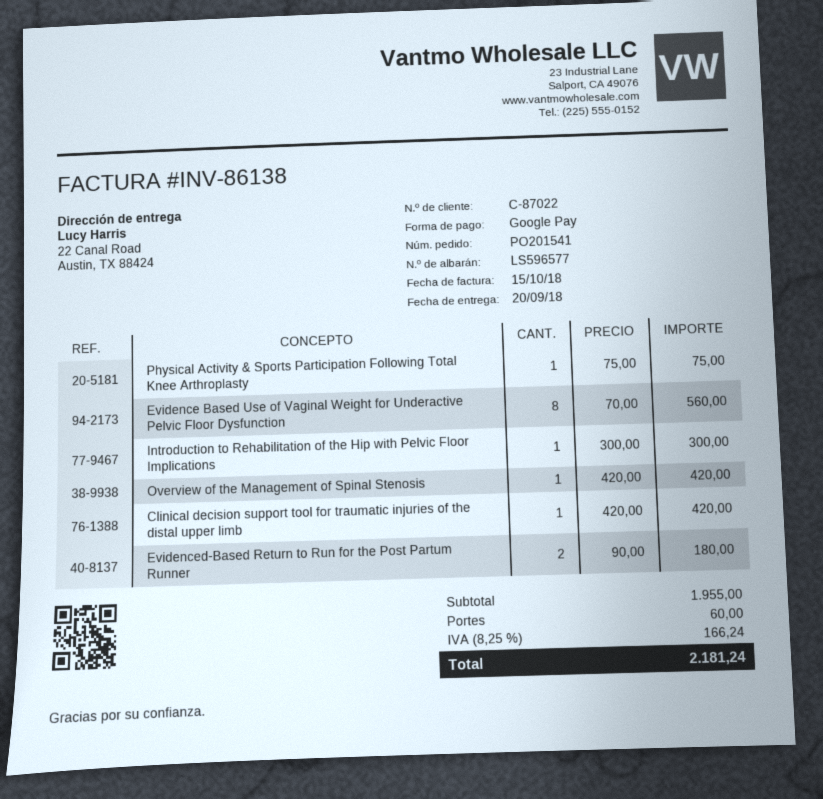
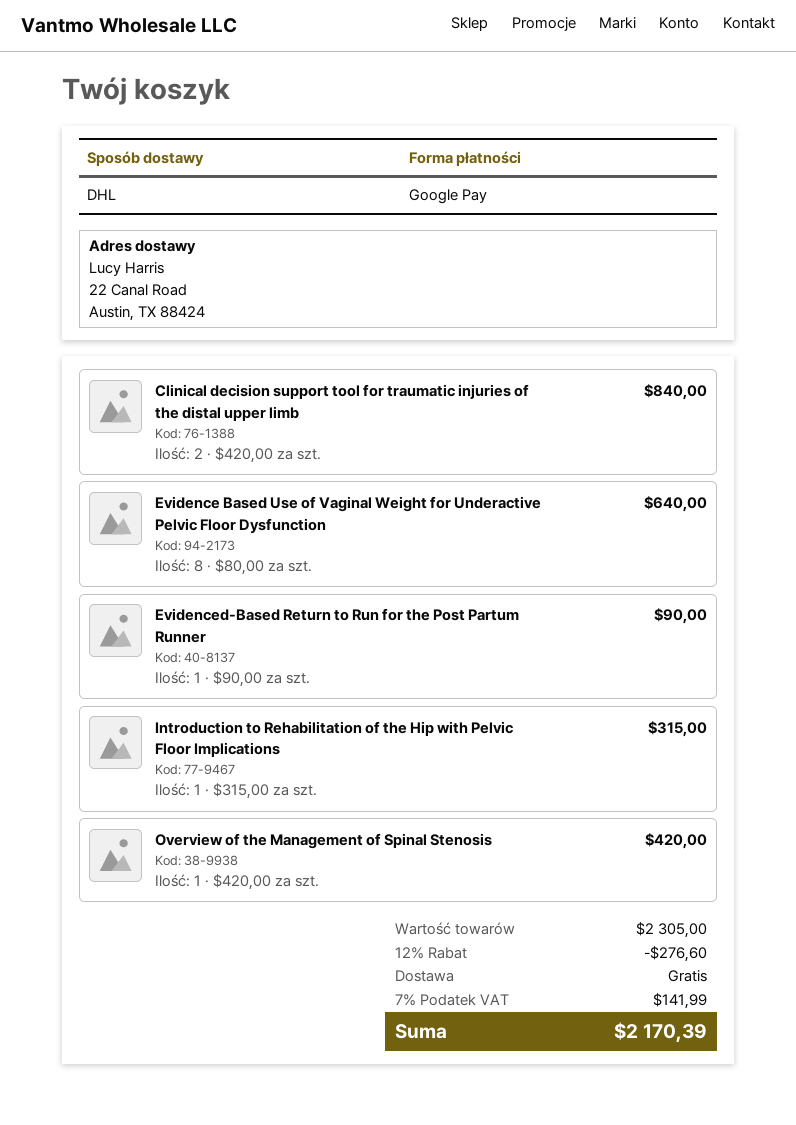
Physical Activity & Sports Participation Following Total Knee Arthroplasty: 1 x 75.00 = 75.00 -> none
Evidence Based Use of Vaginal Weight for Underactive Pelvic Floor Dysfunction: 8 x 70.00 = 560.00 -> 8 x 80.00 = 640.00
Introduction to Rehabilitation of the Hip with Pelvic Floor Implications: 1 x 300.00 = 300.00 -> 1 x 315.00 = 315.00
Clinical decision support tool for traumatic injuries of the distal upper limb: 1 x 420.00 = 420.00 -> 2 x 420.00 = 840.00
Evidenced-Based Return to Run for the Post Partum Runner: 2 x 90.00 = 180.00 -> 1 x 90.00 = 90.00
subtotal: 1955.00 -> 2305.00
discount: none -> 12% = 276.60
shipping: 60.00 -> 0.00
tax: 8.25% = 166.24 -> 7% = 141.99
total: 2181.24 -> 2170.39

